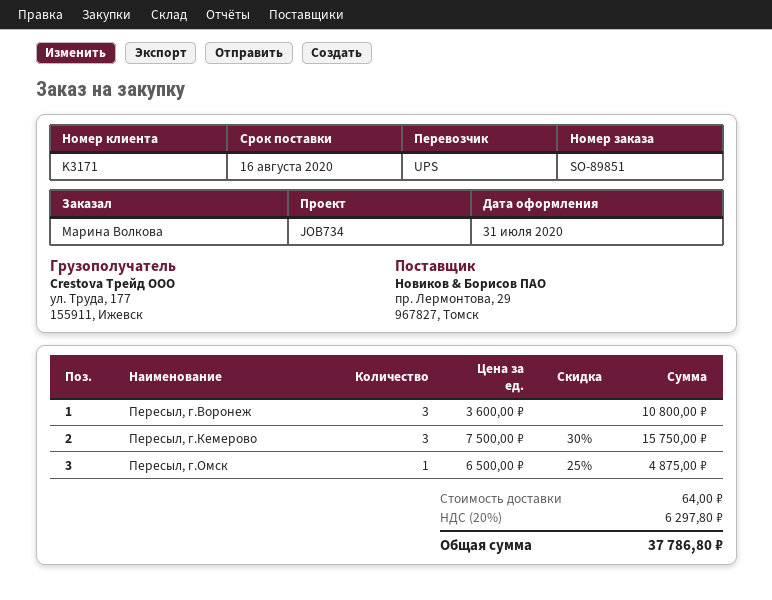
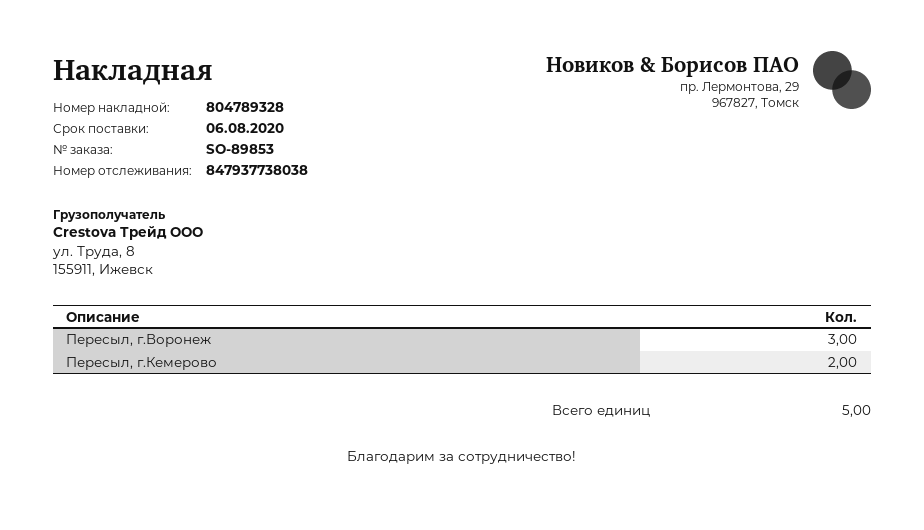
order number: SO-89851 -> SO-89853
delivery date: 2020-08-16 -> 2020-08-06
ship to: ул. Труда, 177, 155911, Ижевск -> ул. Труда, 8, 155911, Ижевск
Пересыл, г.Кемерово: 3 -> 2
Пересыл, г.Омск: 1 -> none

